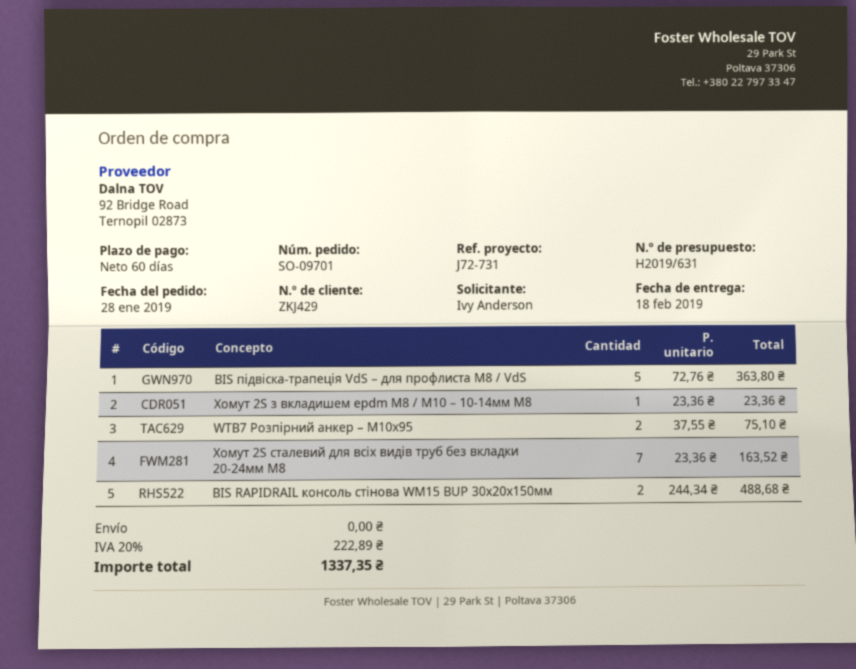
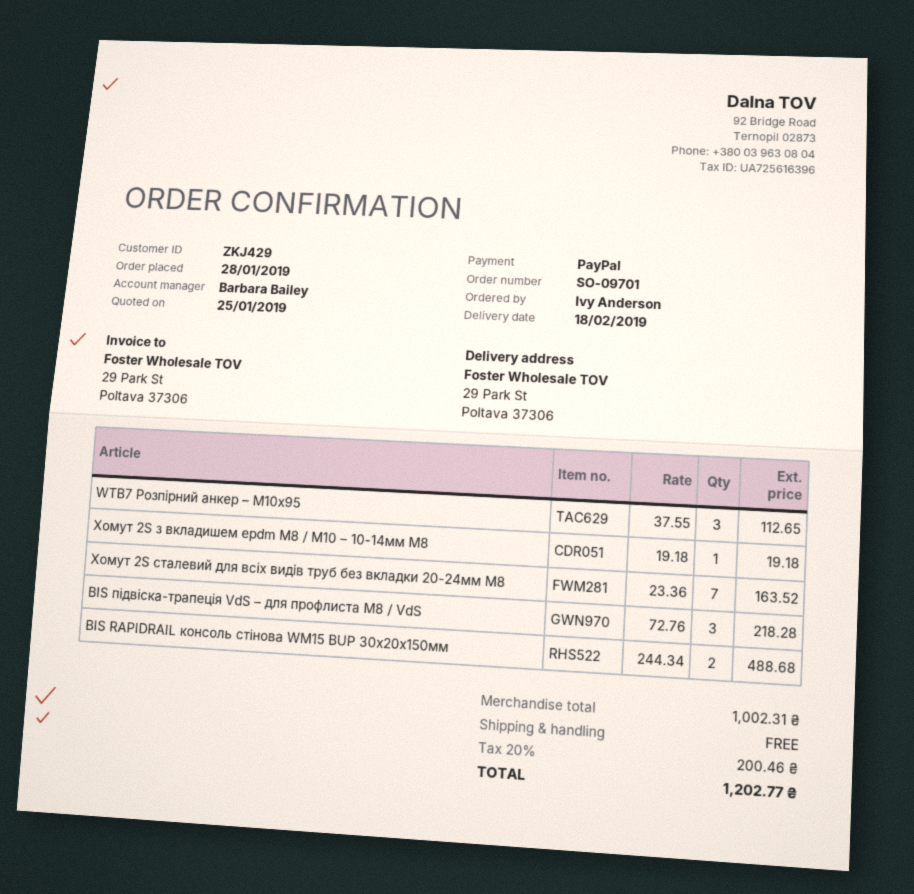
BIS підвіска-трапеція VdS – для профлиста M8 / VdS: 5 x 72.76 = 363.80 -> 3 x 72.76 = 218.28
Хомут 2S з вкладишем epdm М8 / М10 – 10-14мм М8: 1 x 23.36 = 23.36 -> 1 x 19.18 = 19.18
WTB7 Розпірний анкер – M10x95: 2 x 37.55 = 75.10 -> 3 x 37.55 = 112.65
tax: 20% = 222.89 -> 20% = 200.46
total: 1337.35 -> 1202.77

